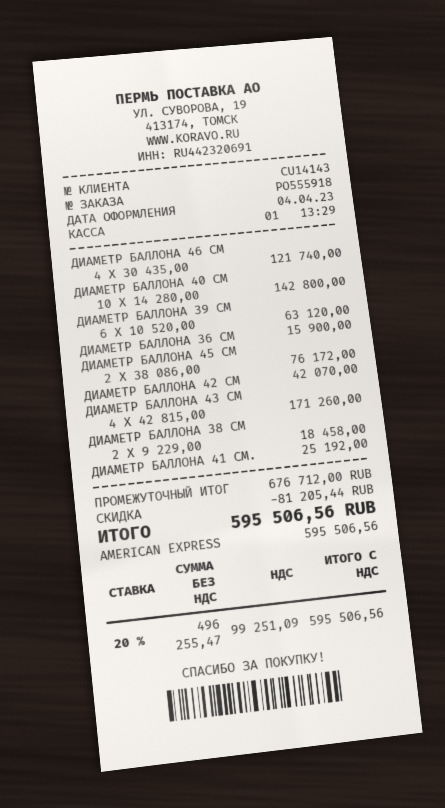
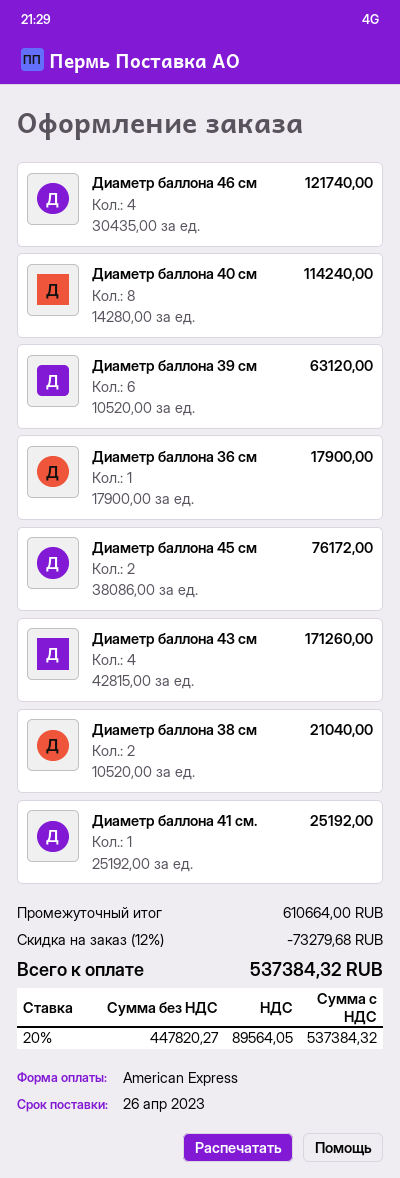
ДИАМЕТР БАЛЛОНА 40 СМ: 10 x 14280.00 = 142800.00 -> 8 x 14280.00 = 114240.00
ДИАМЕТР БАЛЛОНА 36 СМ: 1 x 15900.00 = 15900.00 -> 1 x 17900.00 = 17900.00
ДИАМЕТР БАЛЛОНА 42 СМ: 1 x 42070.00 = 42070.00 -> none
ДИАМЕТР БАЛЛОНА 38 СМ: 2 x 9229.00 = 18458.00 -> 2 x 10520.00 = 21040.00
subtotal: 676712.00 -> 610664.00
discount: 81205.44 -> 73279.68
net: 496255.47 -> 447820.27
tax: 20% = 99251.09 -> 20% = 89564.05
total: 595506.56 -> 537384.32

